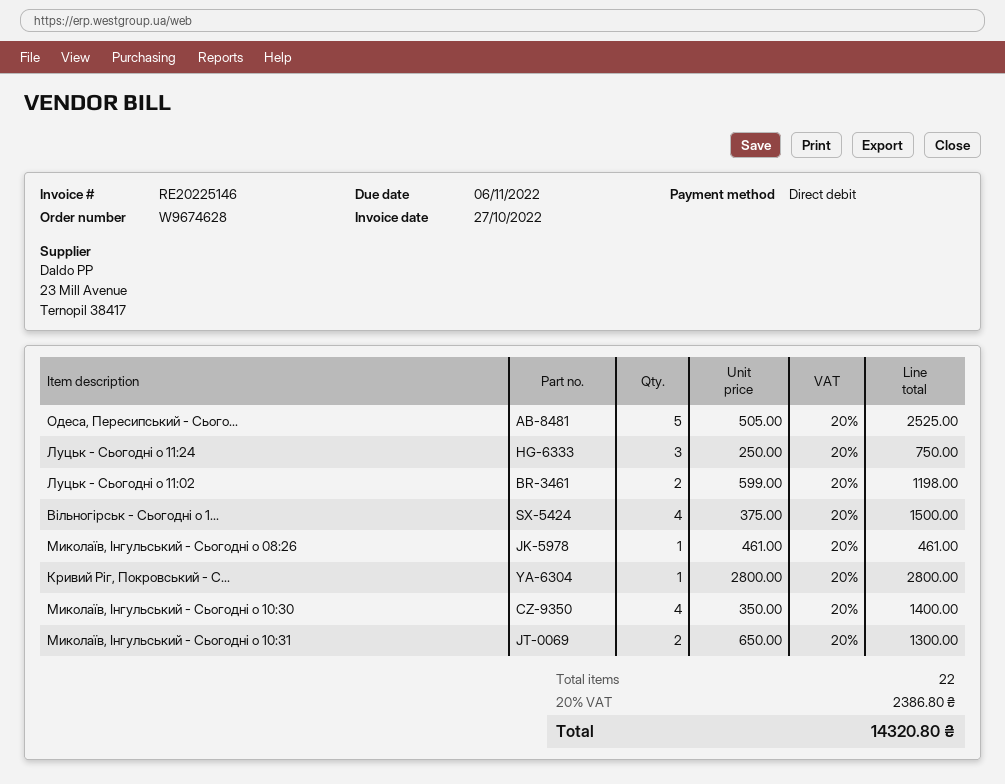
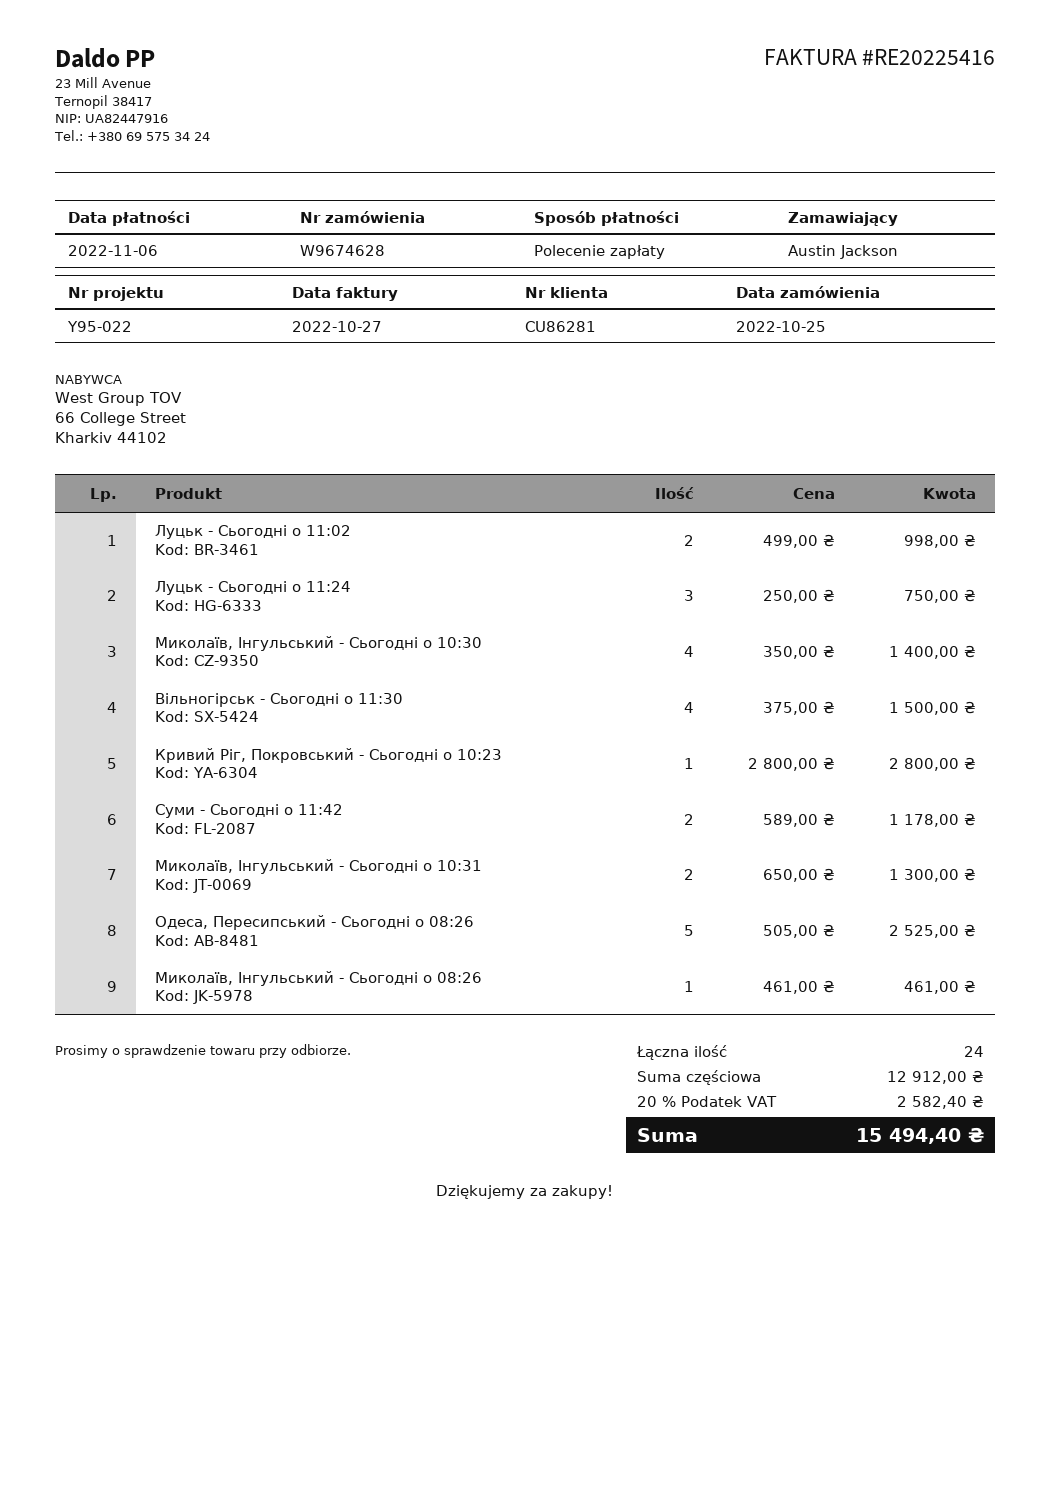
invoice number: RE20225146 -> RE20225416
Луцьк - Сьогодні о 11:02: 2 x 599.00 = 1198.00 -> 2 x 499.00 = 998.00
Суми - Сьогодні о 11:42: none -> 2 x 589.00 = 1178.00
total quantity: 22 -> 24
tax: 20% = 2386.80 -> 20% = 2582.40
total: 14320.80 -> 15494.40

